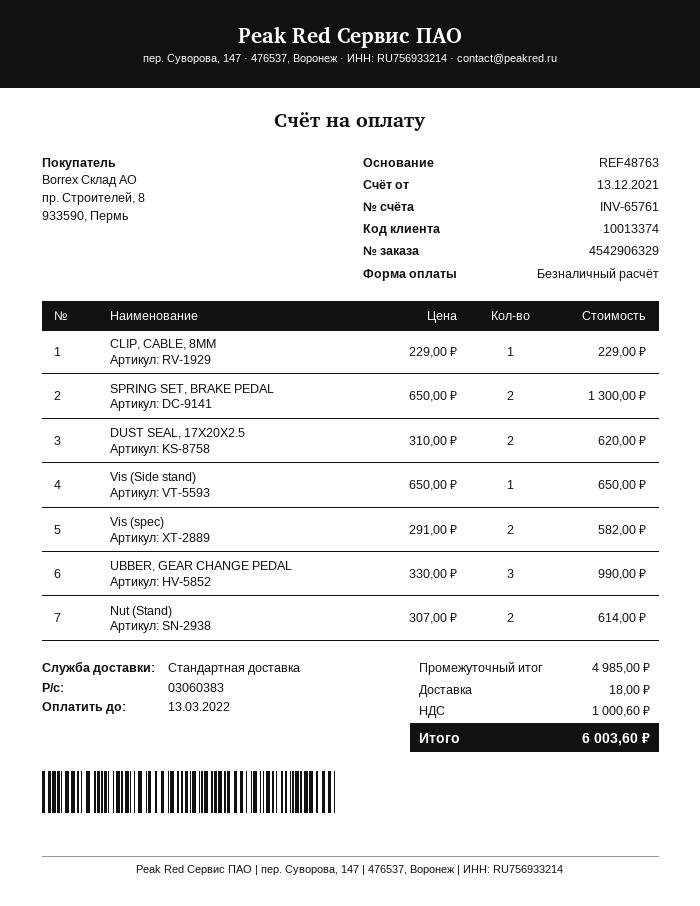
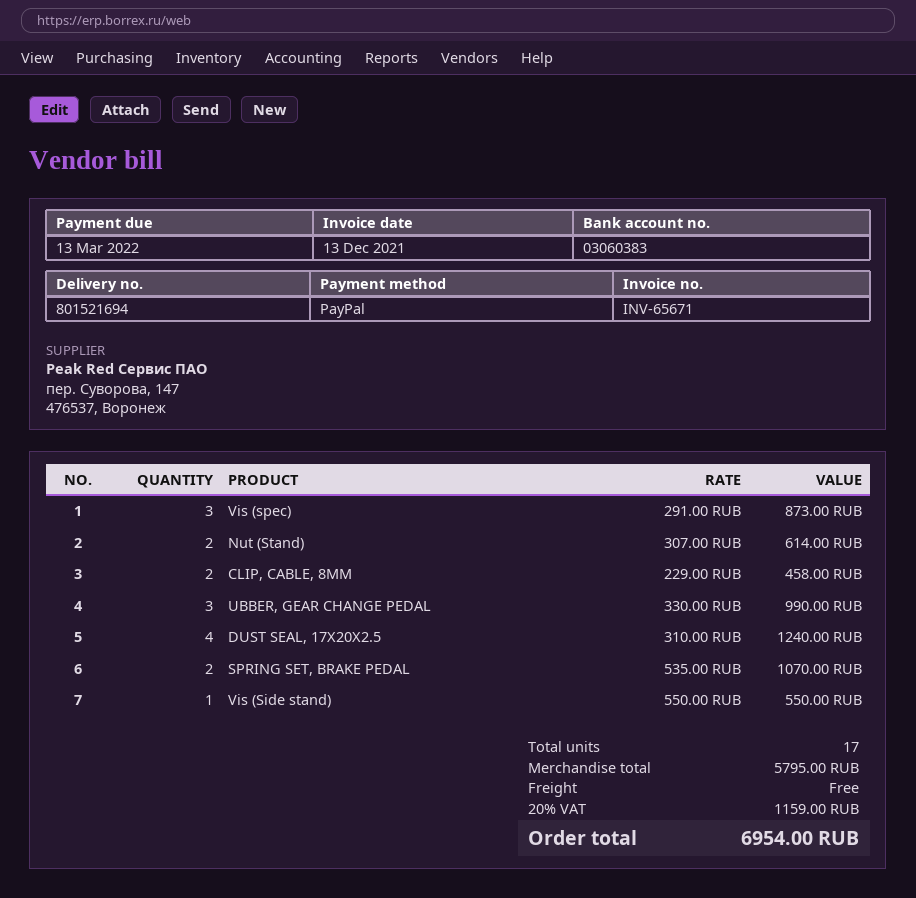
invoice number: INV-65761 -> INV-65671
payment method: bank transfer -> PayPal
CLIP, CABLE, 8MM: 1 x 229.00 = 229.00 -> 2 x 229.00 = 458.00
SPRING SET, BRAKE PEDAL: 2 x 650.00 = 1300.00 -> 2 x 535.00 = 1070.00
DUST SEAL, 17X20X2.5: 2 x 310.00 = 620.00 -> 4 x 310.00 = 1240.00
Vis (Side stand): 1 x 650.00 = 650.00 -> 1 x 550.00 = 550.00
Vis (spec): 2 x 291.00 = 582.00 -> 3 x 291.00 = 873.00
subtotal: 4985.00 -> 5795.00
shipping: 18.00 -> 0.00
tax: 1000.60 -> 1159.00
total: 6003.60 -> 6954.00

